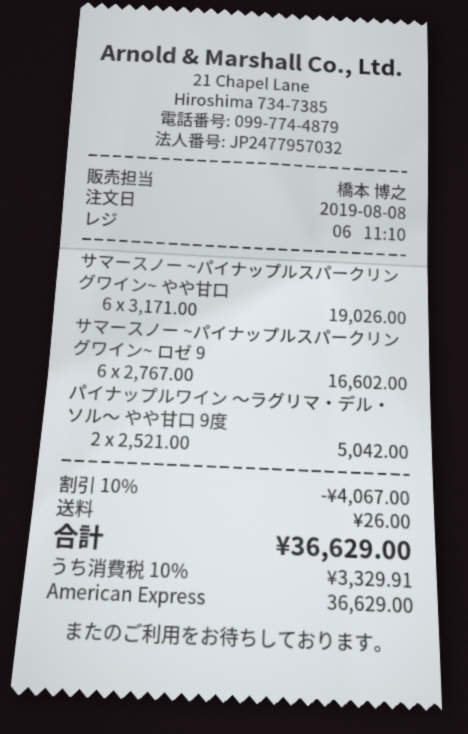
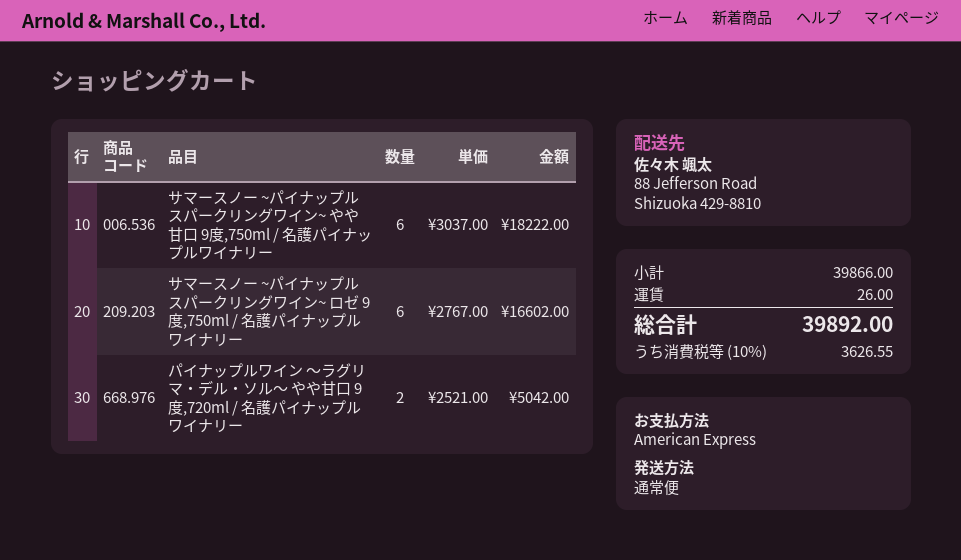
サマースノー ~パイナップルスパークリングワイン~ やや甘口: 6 x 3171.00 = 19026.00 -> 6 x 3037.00 = 18222.00
discount: 10% = 4067.00 -> none
tax: 10% = 3329.91 -> 10% = 3626.55
total: 36629.00 -> 39892.00

